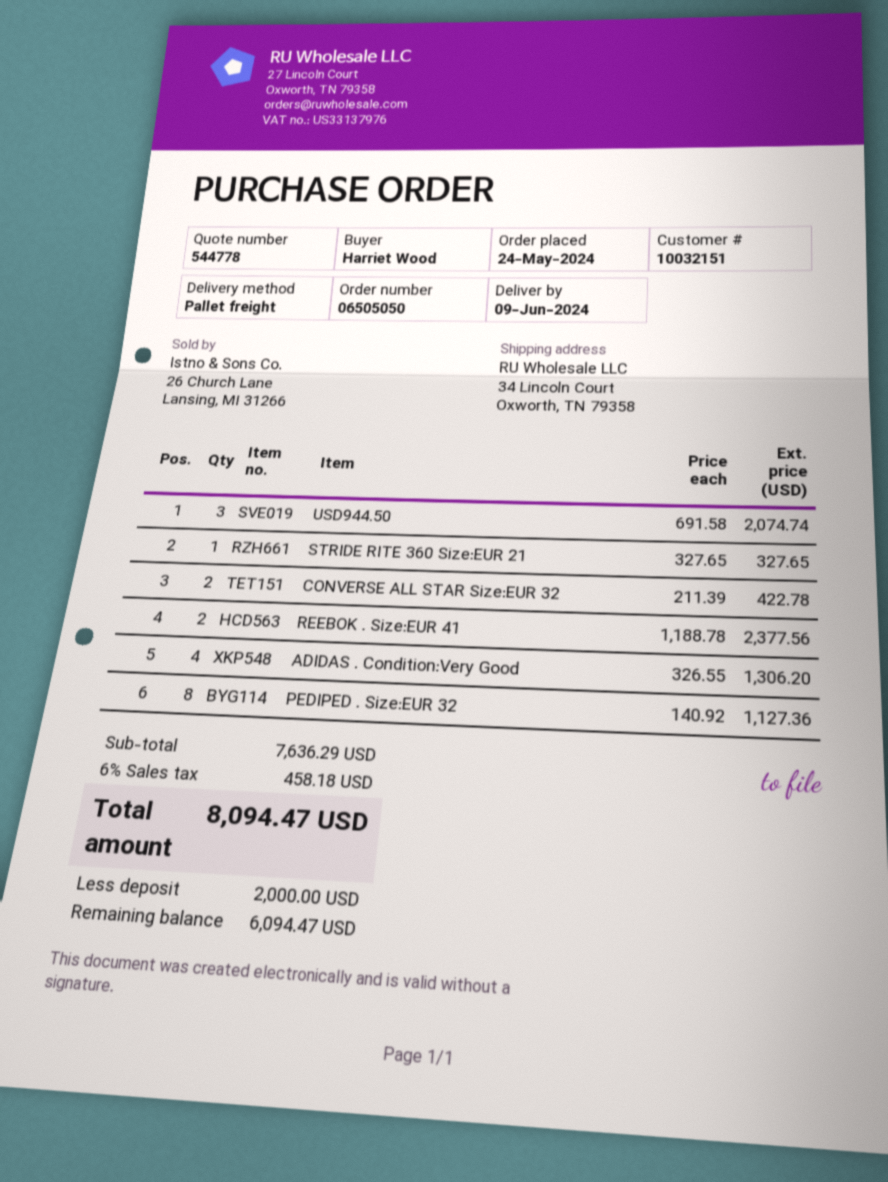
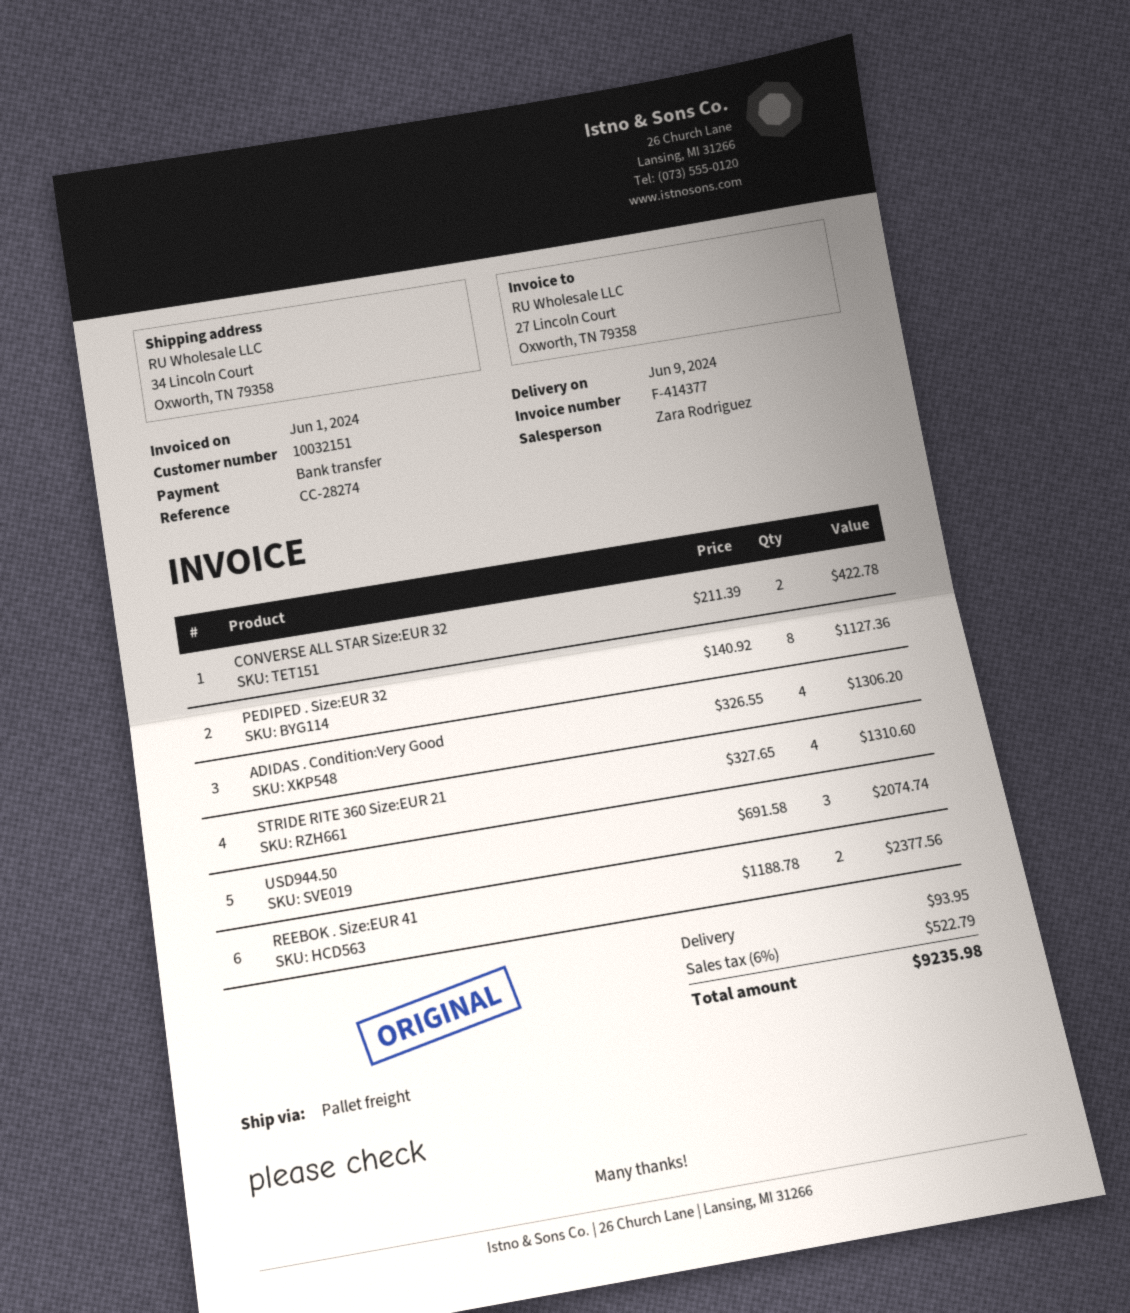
STRIDE RITE 360 Size:EUR 21: 1 x 327.65 = 327.65 -> 4 x 327.65 = 1310.60
shipping: none -> 93.95
tax: 6% = 458.18 -> 6% = 522.79
total: 8094.47 -> 9235.98

